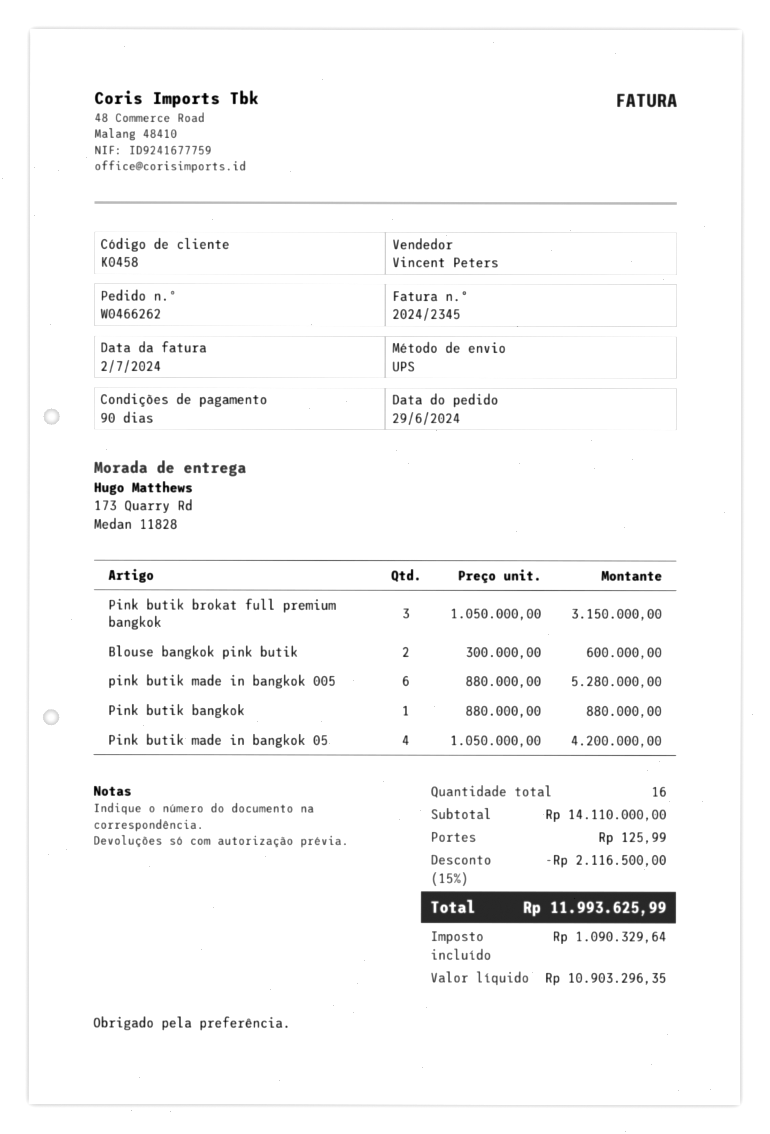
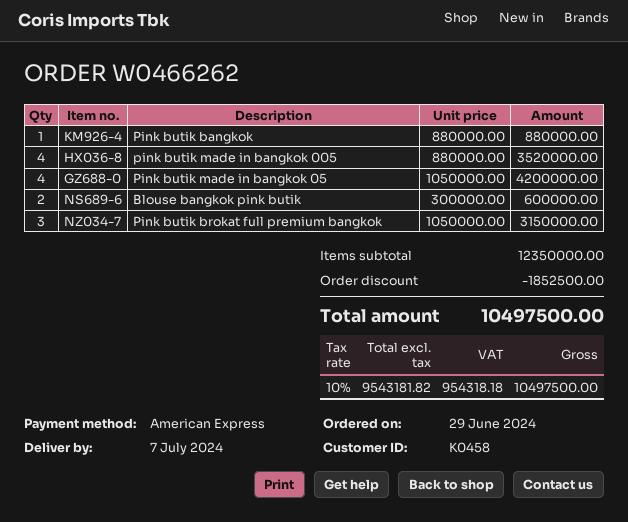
pink butik made in bangkok 005: 6 x 880000.00 = 5280000.00 -> 4 x 880000.00 = 3520000.00
subtotal: 14110000.00 -> 12350000.00
discount: 2116500.00 -> 1852500.00
shipping: 125.99 -> none
net: 10903296.35 -> 9543181.82
tax: 1090329.64 -> 954318.18
total: 11993625.99 -> 10497500.00

